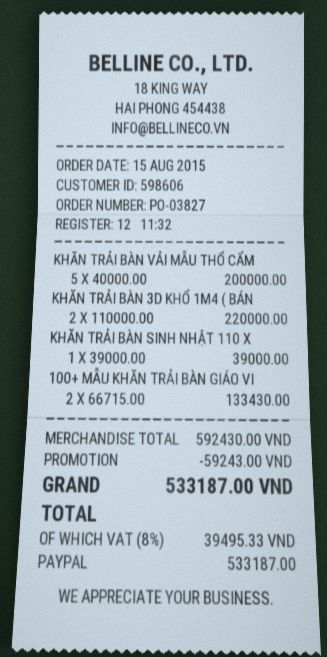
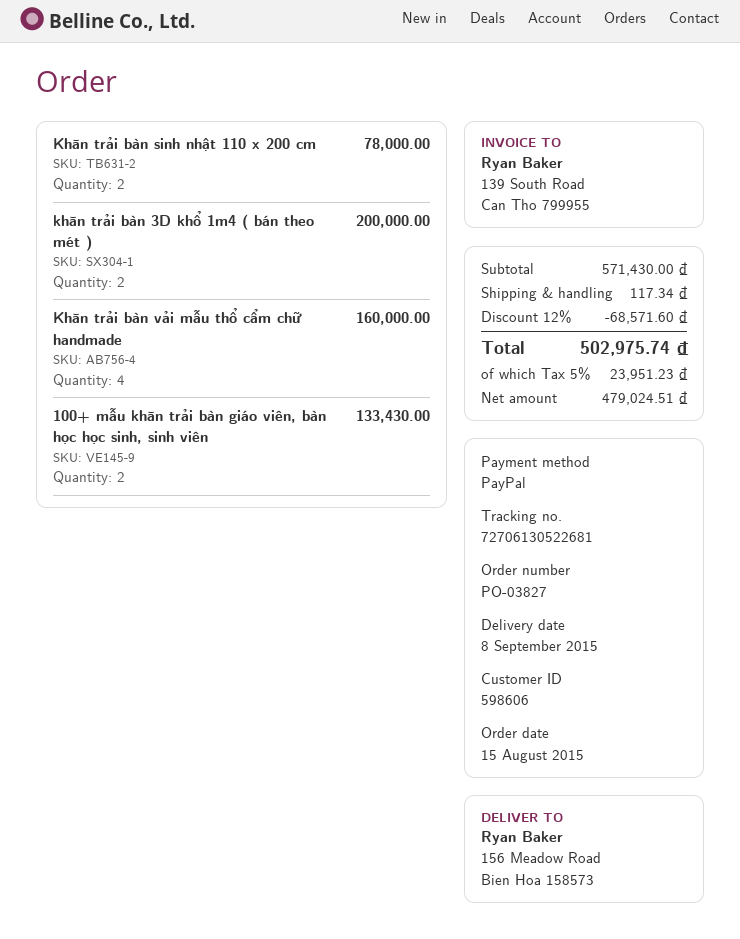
KHĂN TRẢI BÀN VẢI MẪU THỔ CẨM: 5 for 200000.00 -> 4 for 160000.00
KHĂN TRẢI BÀN 3D KHỔ 1M4 ( BÁN: 2 for 220000.00 -> 2 for 200000.00
KHĂN TRẢI BÀN SINH NHẬT 110 X: 1 for 39000.00 -> 2 for 78000.00
subtotal: 592430.00 -> 571430.00
discount: 59243.00 -> 68571.60
shipping: none -> 117.34
tax: 8% = 39495.33 -> 5% = 23951.23
total: 533187.00 -> 502975.74

